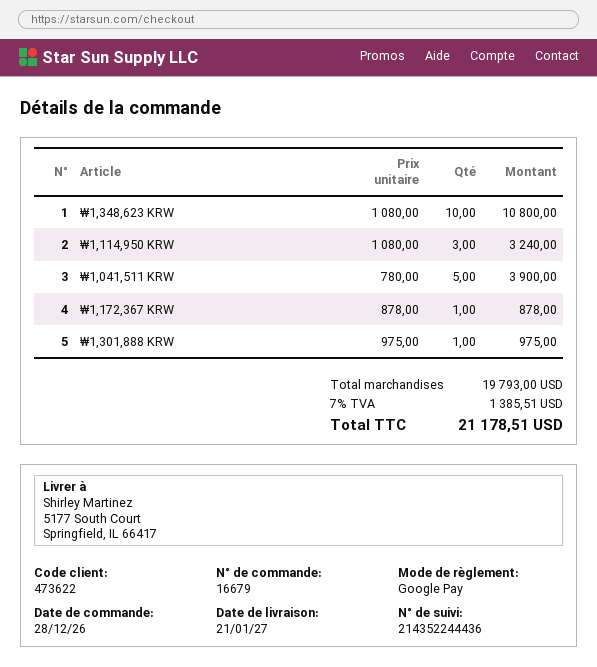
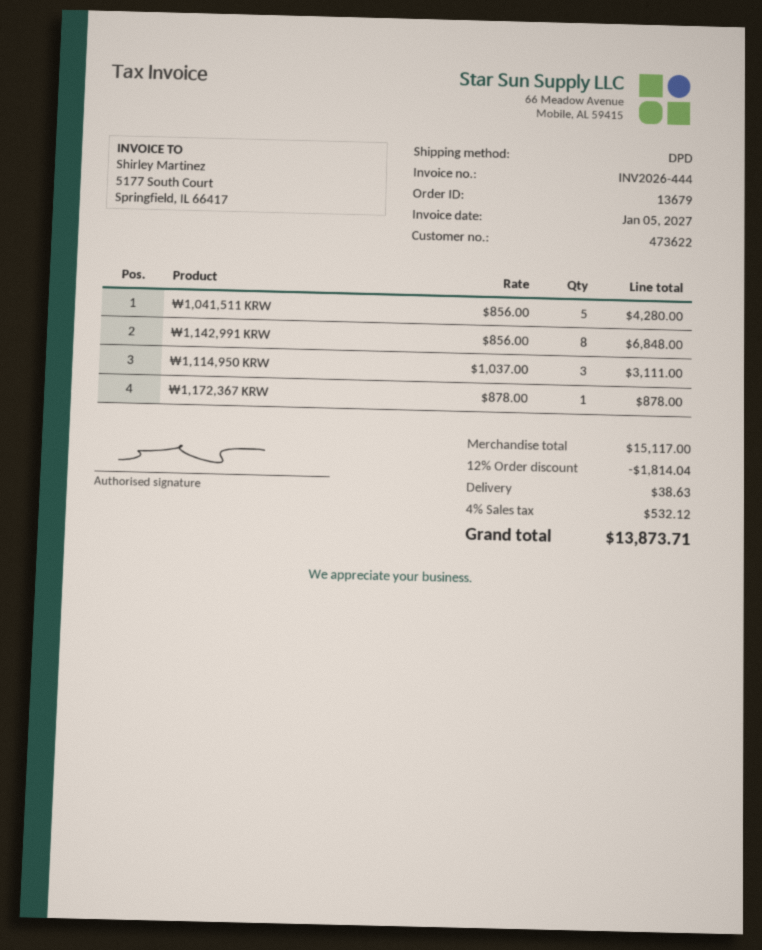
order number: 16679 -> 13679
₩1,348,623 KRW: 10 x 1080.00 = 10800.00 -> none
₩1,114,950 KRW: 3 x 1080.00 = 3240.00 -> 3 x 1037.00 = 3111.00
₩1,041,511 KRW: 5 x 780.00 = 3900.00 -> 5 x 856.00 = 4280.00
₩1,301,888 KRW: 1 x 975.00 = 975.00 -> none
₩1,142,991 KRW: none -> 8 x 856.00 = 6848.00
subtotal: 19793.00 -> 15117.00
discount: none -> 12% = 1814.04
shipping: none -> 38.63
tax: 7% = 1385.51 -> 4% = 532.12
total: 21178.51 -> 13873.71

